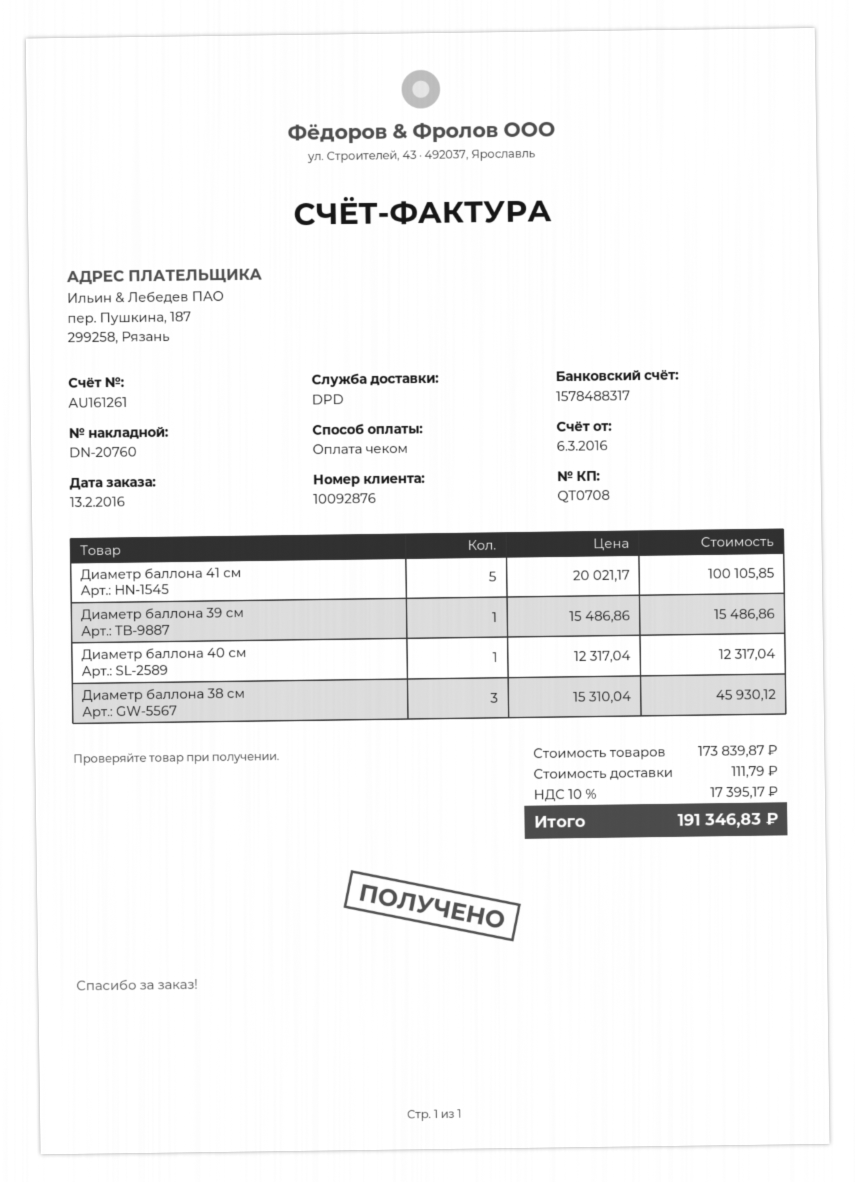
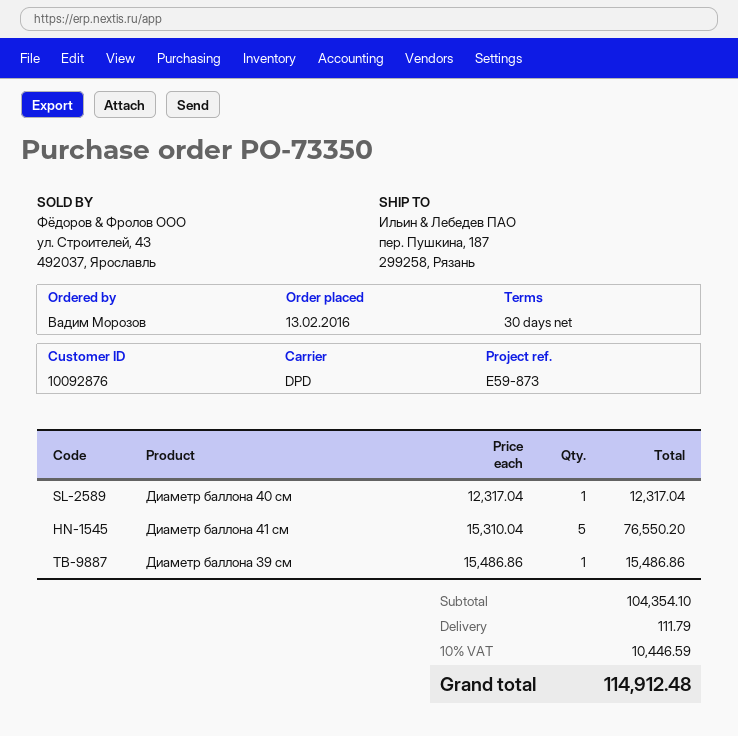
Диаметр баллона 41 см: 5 x 20021.17 = 100105.85 -> 5 x 15310.04 = 76550.20
Диаметр баллона 38 см: 3 x 15310.04 = 45930.12 -> none
subtotal: 173839.87 -> 104354.10
tax: 10% = 17395.17 -> 10% = 10446.59
total: 191346.83 -> 114912.48

